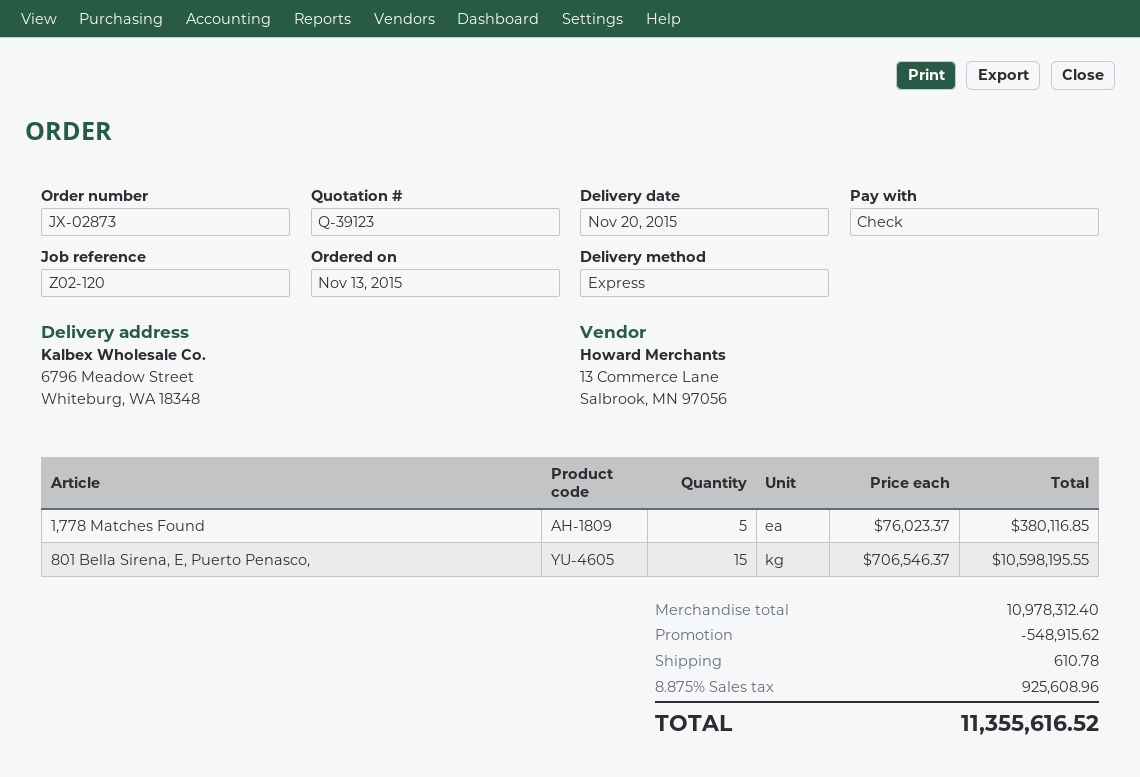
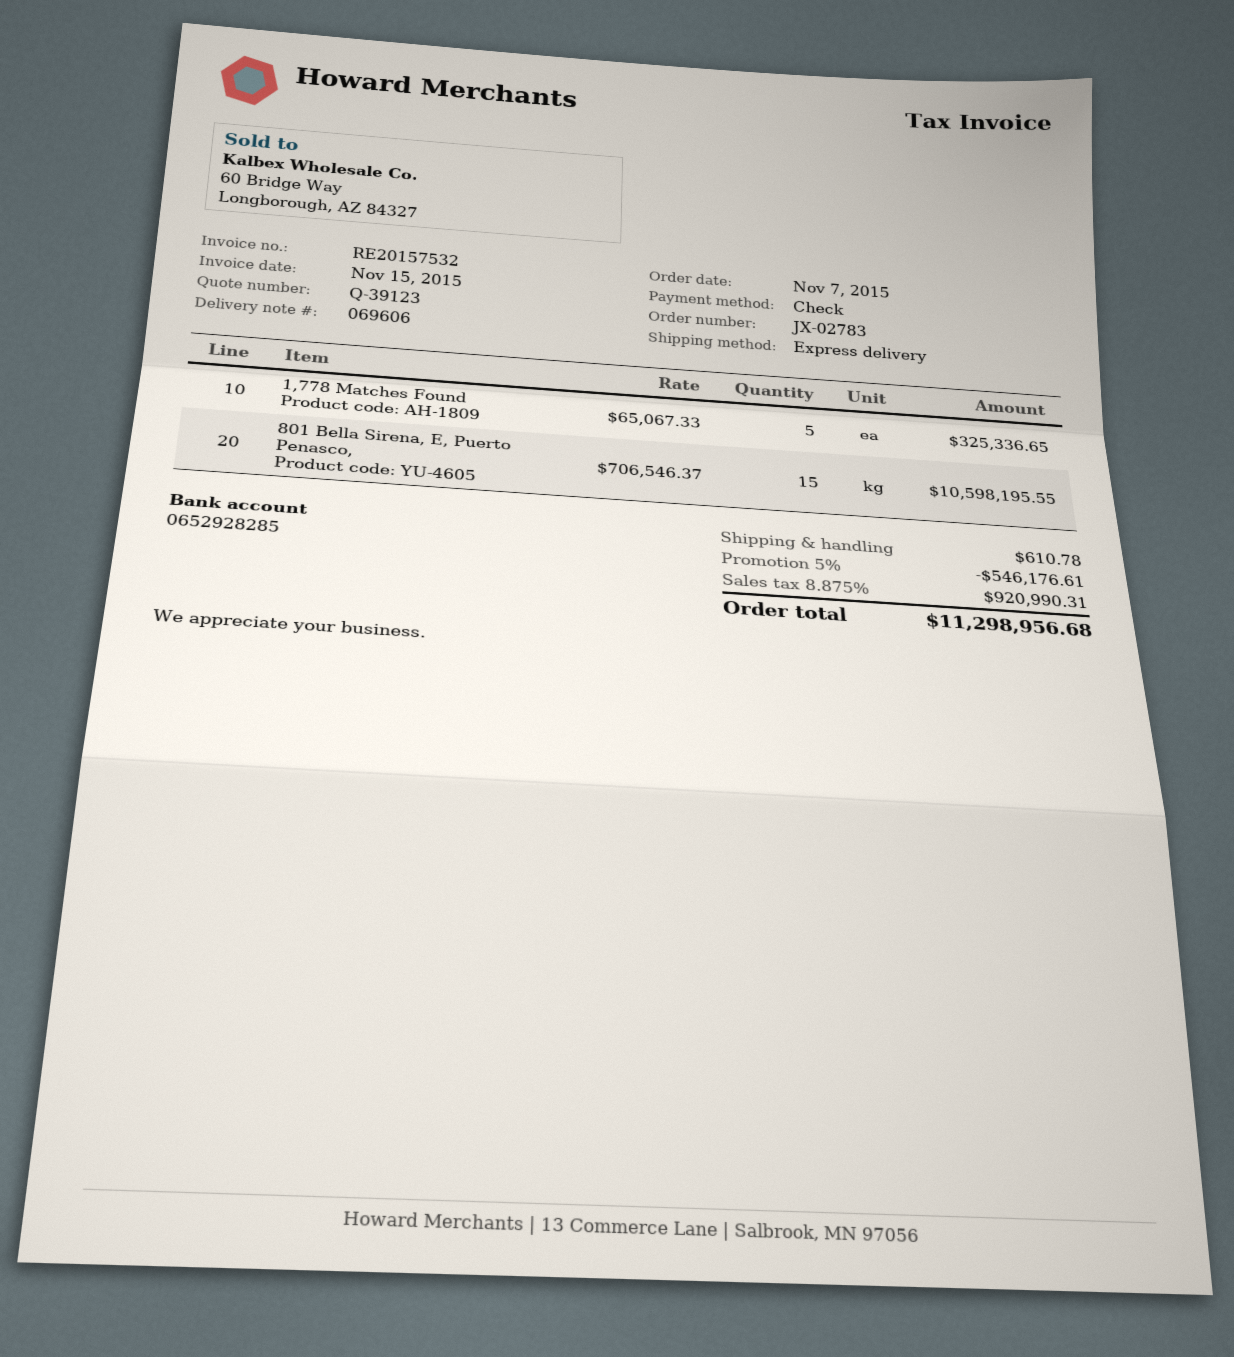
order number: JX-02873 -> JX-02783
order date: 2015-11-13 -> 2015-11-07
1,778 Matches Found: 5 x 76023.37 = 380116.85 -> 5 x 65067.33 = 325336.65
discount: 548915.62 -> 546176.61
tax: 8.875% = 925608.96 -> 8.875% = 920990.31
total: 11355616.52 -> 11298956.68

